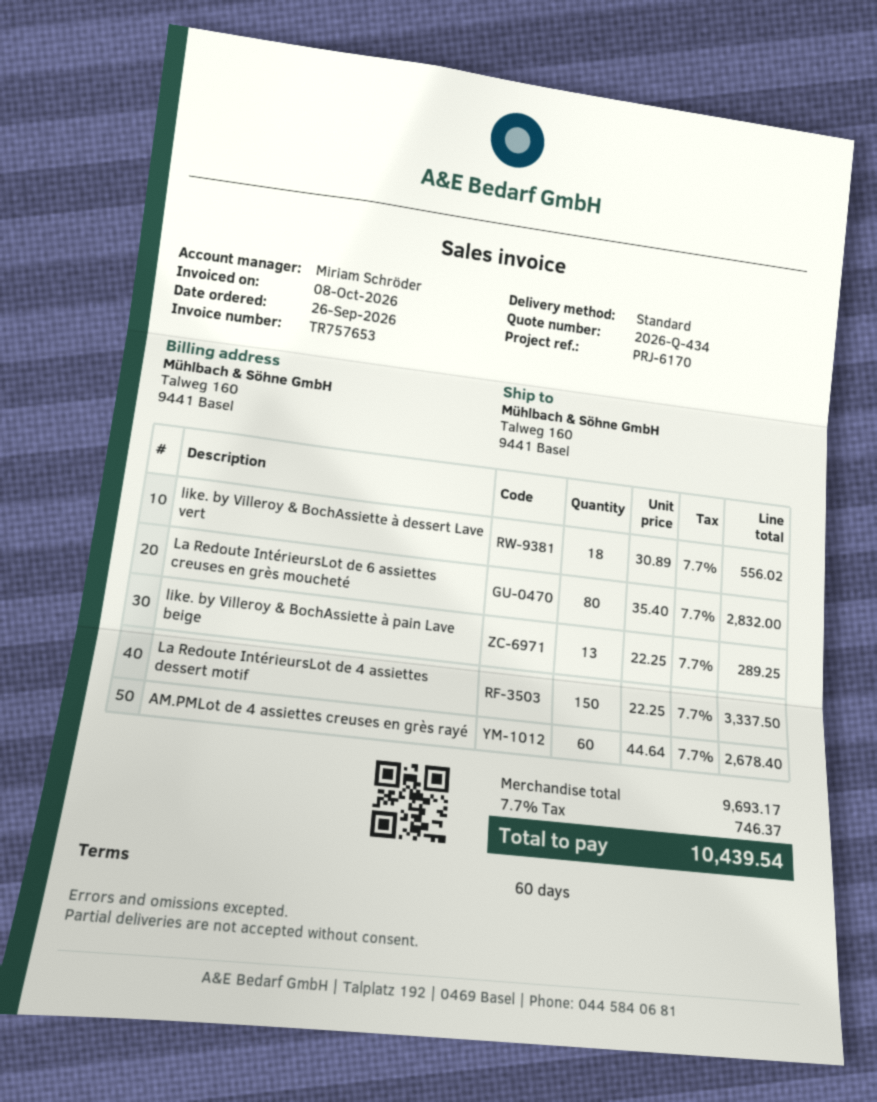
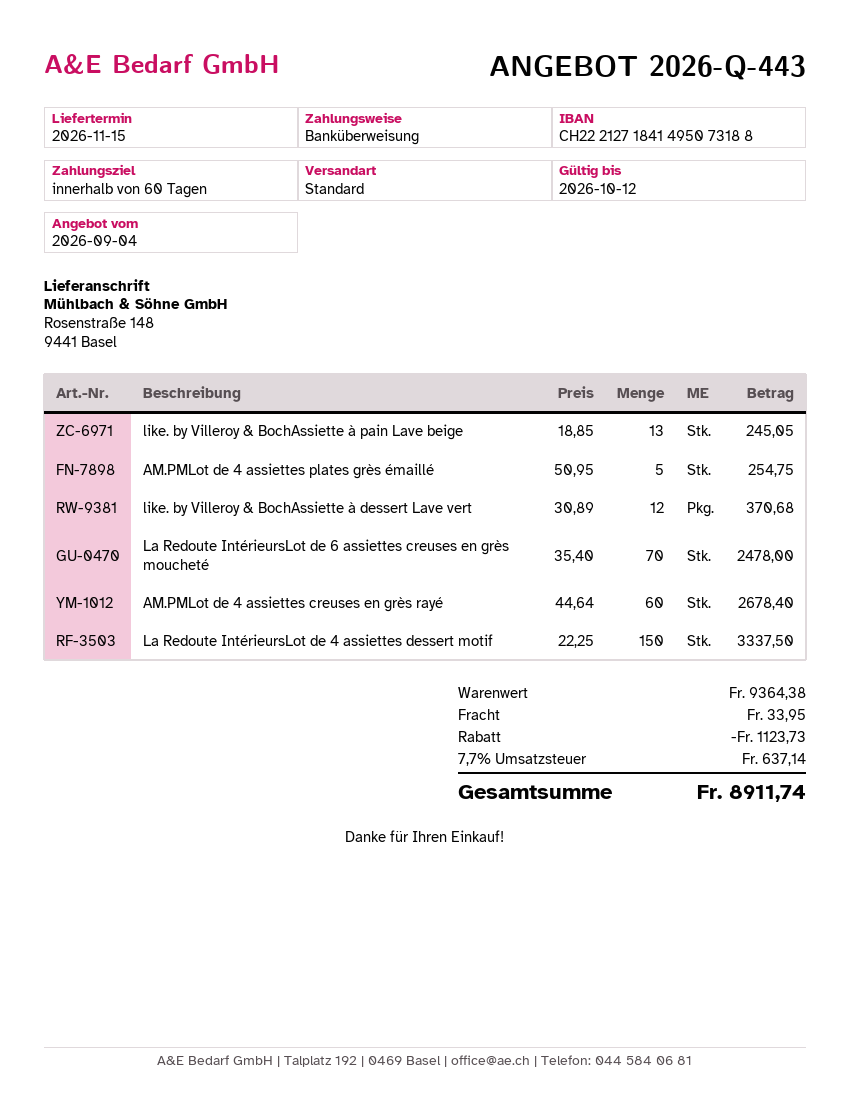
quote number: 2026-Q-434 -> 2026-Q-443
ship to: Talweg 160, 9441 Basel -> Rosenstraße 148, 9441 Basel
like. by Villeroy & BochAssiette à dessert Lave vert: 18 x 30.89 = 556.02 -> 12 x 30.89 = 370.68
La Redoute IntérieursLot de 6 assiettes creuses en grès moucheté: 80 x 35.40 = 2832.00 -> 70 x 35.40 = 2478.00
like. by Villeroy & BochAssiette à pain Lave beige: 13 x 22.25 = 289.25 -> 13 x 18.85 = 245.05
AM.PMLot de 4 assiettes plates grès émaillé: none -> 5 x 50.95 = 254.75
subtotal: 9693.17 -> 9364.38
discount: none -> 1123.73
shipping: none -> 33.95
tax: 7.7% = 746.37 -> 7.7% = 637.14
total: 10439.54 -> 8911.74

